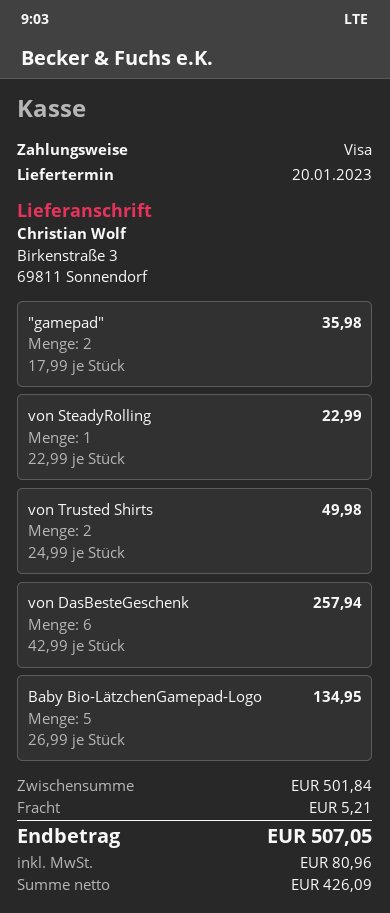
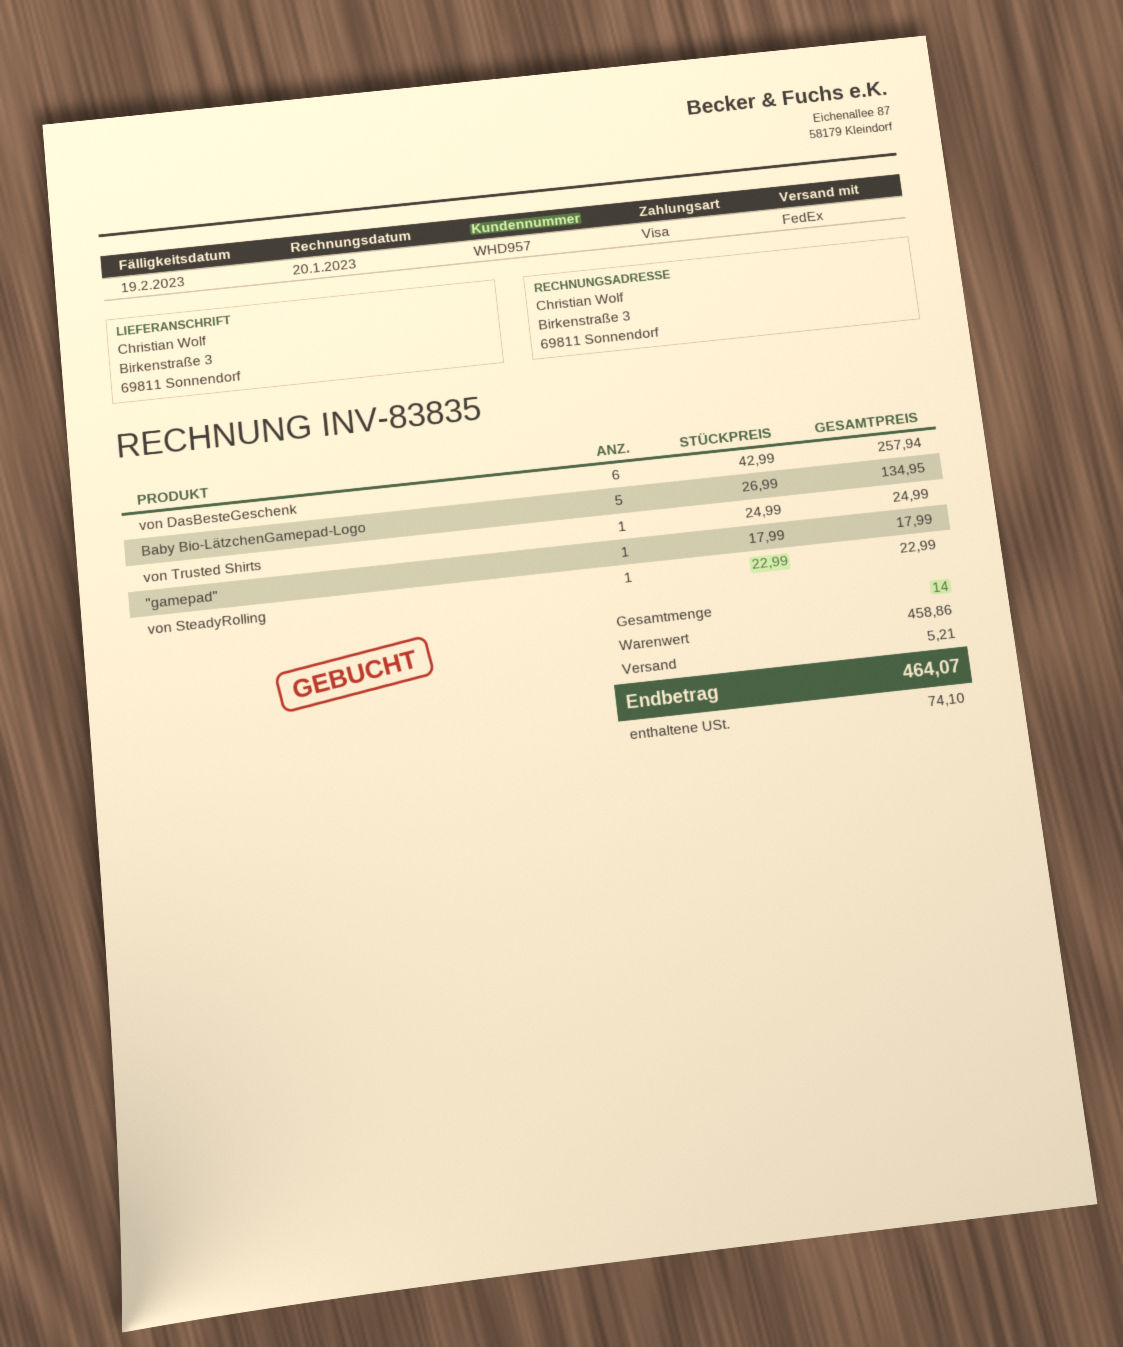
"gamepad": 2 x 17.99 = 35.98 -> 1 x 17.99 = 17.99
von Trusted Shirts: 2 x 24.99 = 49.98 -> 1 x 24.99 = 24.99
subtotal: 501.84 -> 458.86
tax: 80.96 -> 74.10
total: 507.05 -> 464.07

